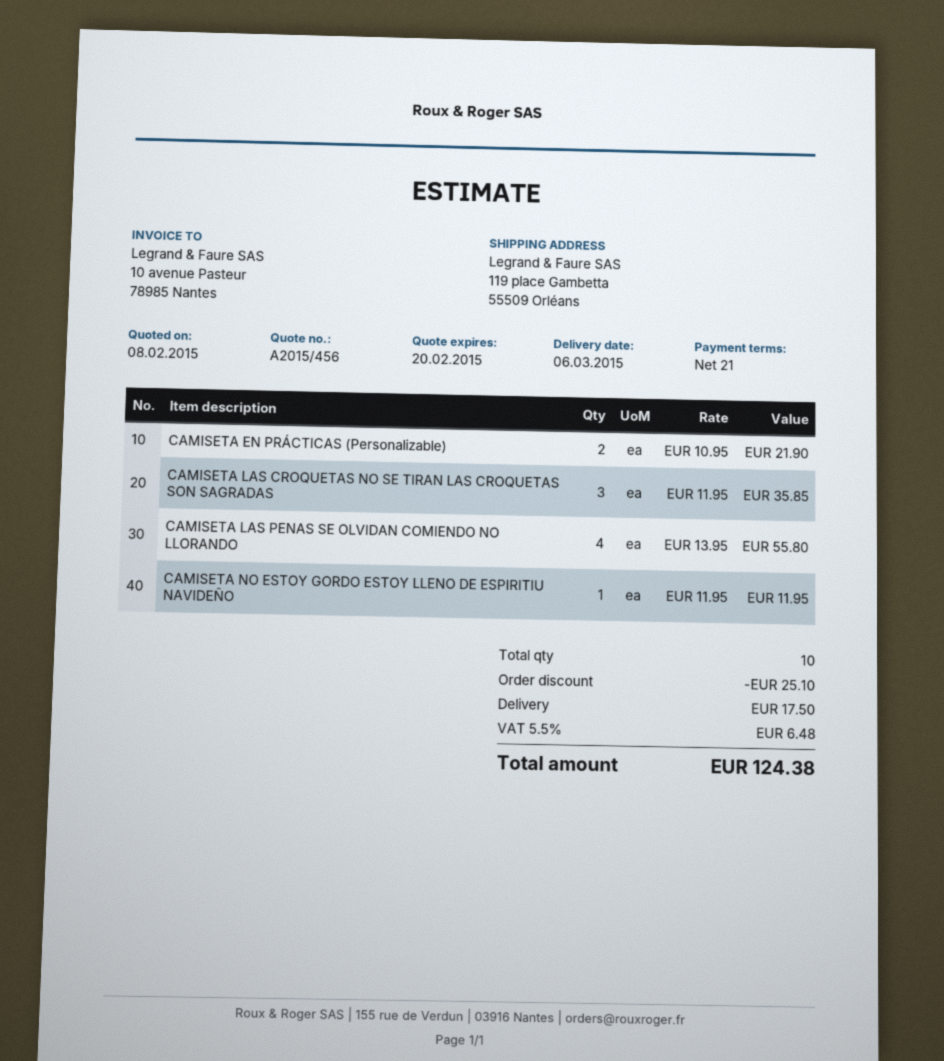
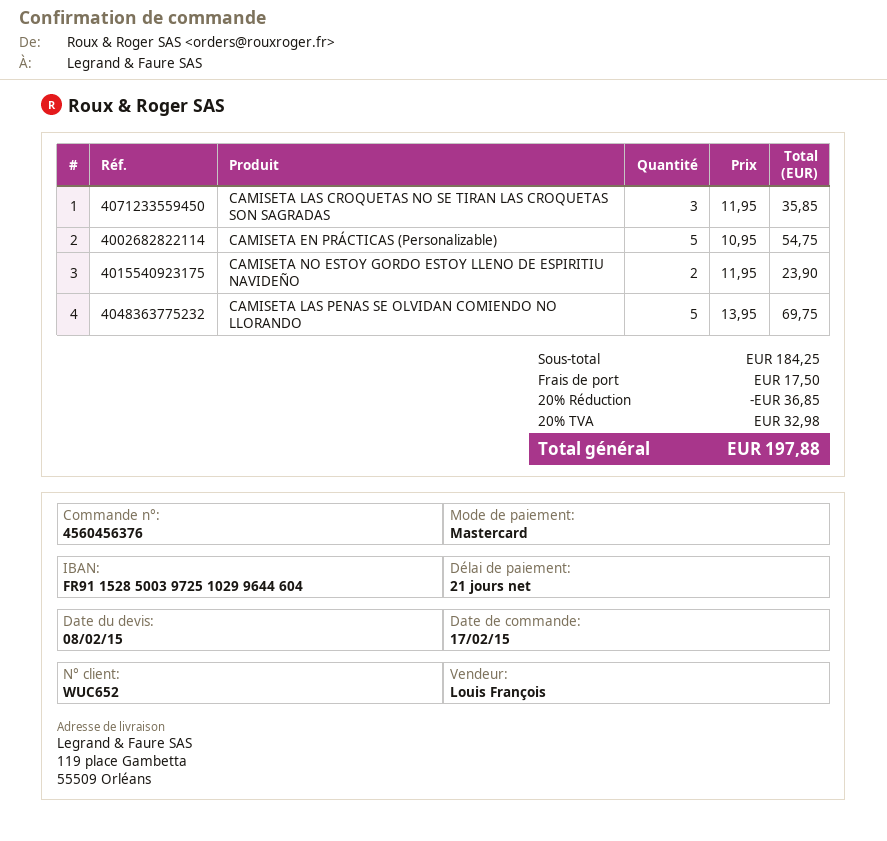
CAMISETA EN PRÁCTICAS (Personalizable): 2 x 10.95 = 21.90 -> 5 x 10.95 = 54.75
CAMISETA LAS PENAS SE OLVIDAN COMIENDO NO LLORANDO: 4 x 13.95 = 55.80 -> 5 x 13.95 = 69.75
CAMISETA NO ESTOY GORDO ESTOY LLENO DE ESPIRITIU NAVIDEÑO: 1 x 11.95 = 11.95 -> 2 x 11.95 = 23.90
discount: 25.10 -> 36.85
tax: 5.5% = 6.48 -> 20% = 32.98
total: 124.38 -> 197.88

